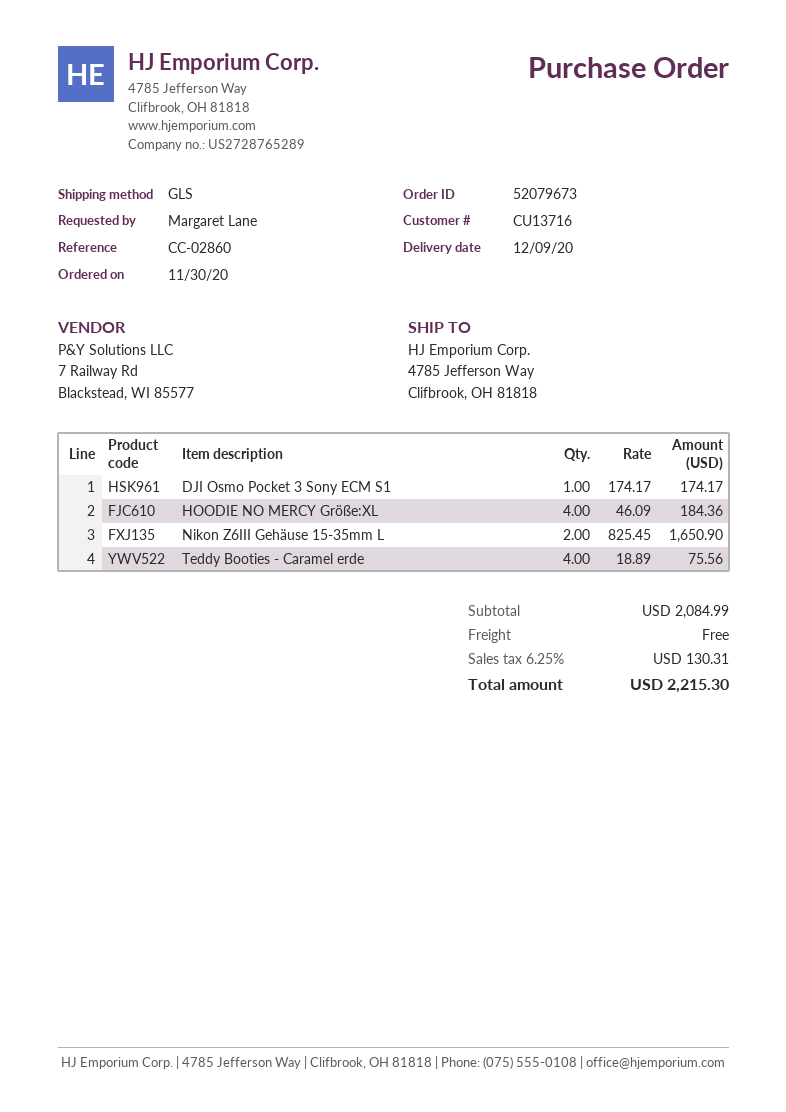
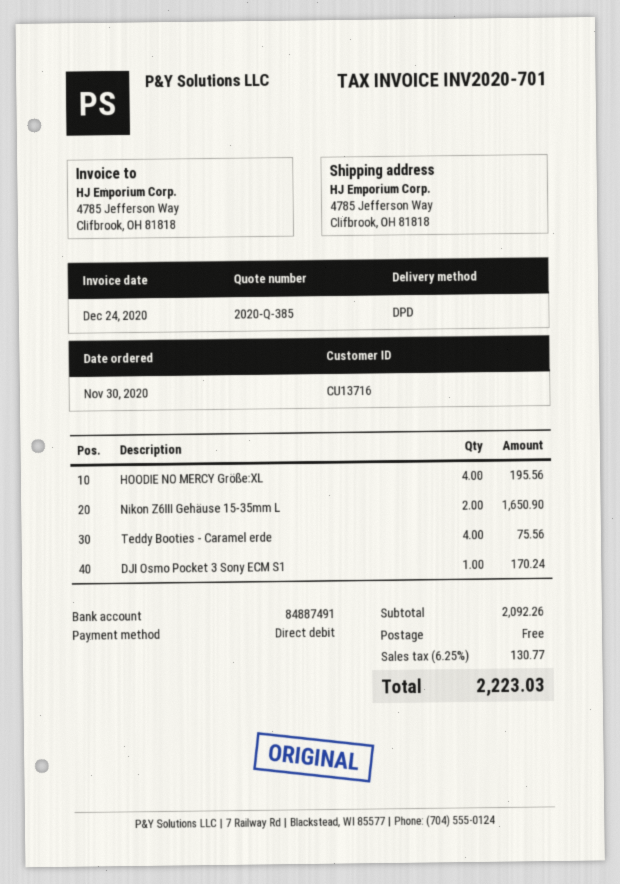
shipping method: GLS -> DPD
DJI Osmo Pocket 3 Sony ECM S1: 1 for 174.17 -> 1 for 170.24
HOODIE NO MERCY Größe:XL: 4 for 184.36 -> 4 for 195.56
subtotal: 2084.99 -> 2092.26
tax: 6.25% = 130.31 -> 6.25% = 130.77
total: 2215.30 -> 2223.03

